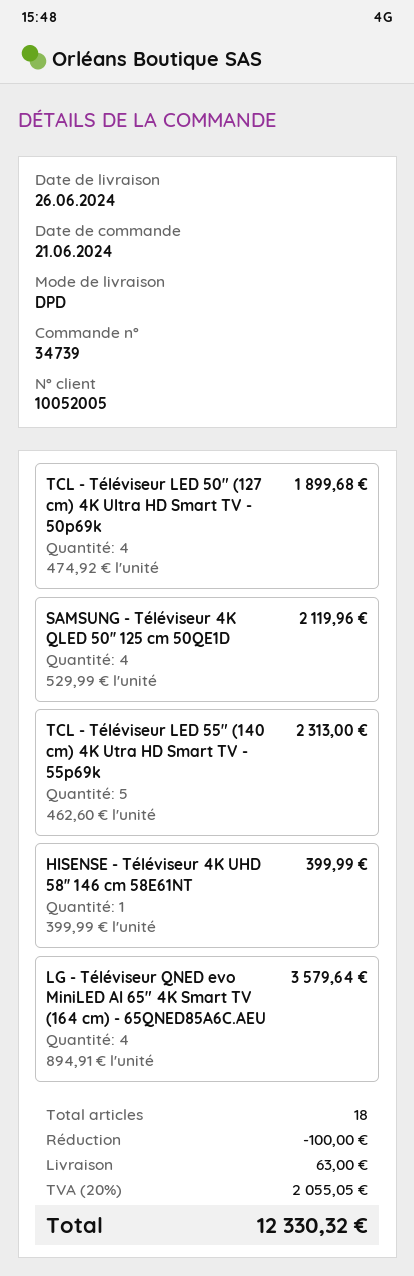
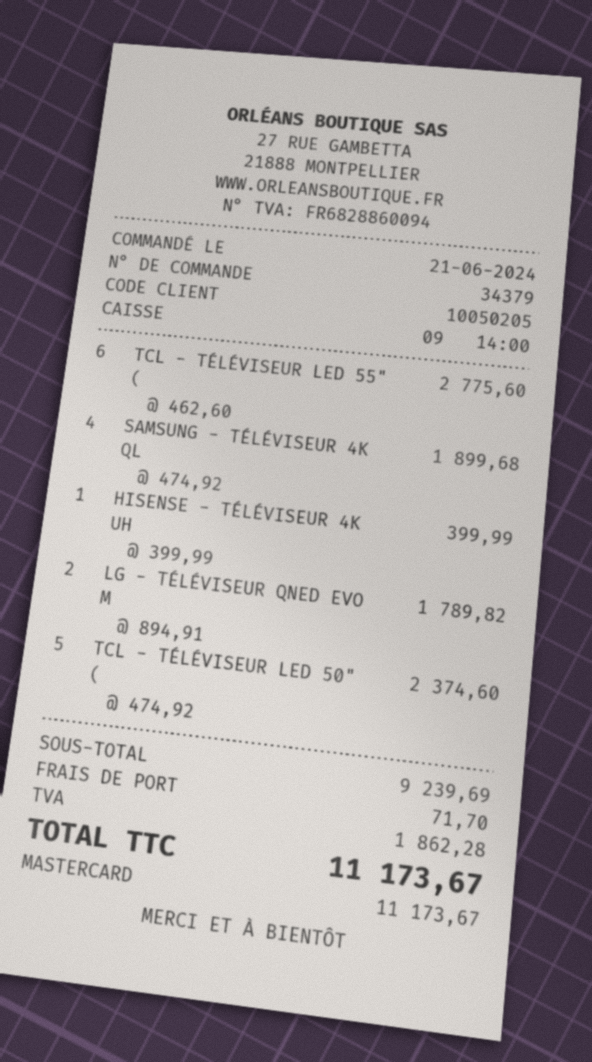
order number: 34739 -> 34379
customer number: 10052005 -> 10050205
TCL - Téléviseur LED 50" (127 cm) 4K Ultra HD Smart TV - 50p69k: 4 x 474.92 = 1899.68 -> 5 x 474.92 = 2374.60
SAMSUNG - Téléviseur 4K QLED 50'' 125 cm 50QE1D: 4 x 529.99 = 2119.96 -> 4 x 474.92 = 1899.68
TCL - Téléviseur LED 55" (140 cm) 4K Utra HD Smart TV - 55p69k: 5 x 462.60 = 2313.00 -> 6 x 462.60 = 2775.60
LG - Téléviseur QNED evo MiniLED AI 65" 4K Smart TV (164 cm) - 65QNED85A6C.AEU: 4 x 894.91 = 3579.64 -> 2 x 894.91 = 1789.82
discount: 100.00 -> none
shipping: 63.00 -> 71.70
tax: 2055.05 -> 1862.28
total: 12330.32 -> 11173.67

